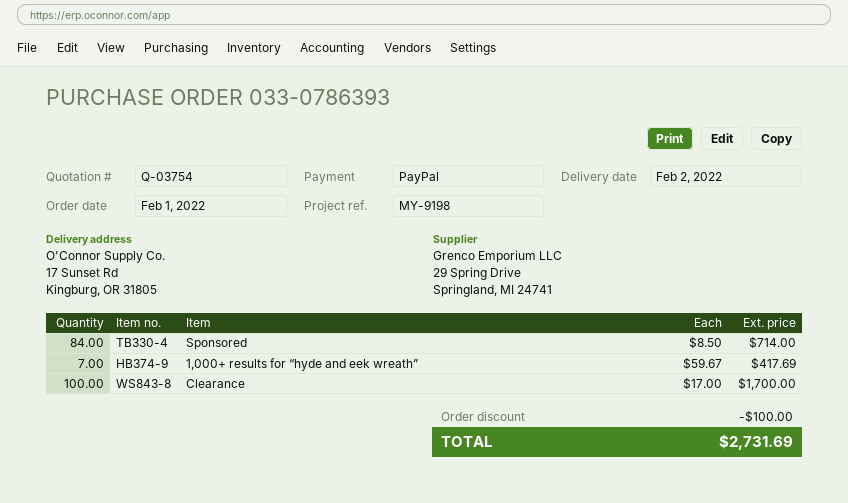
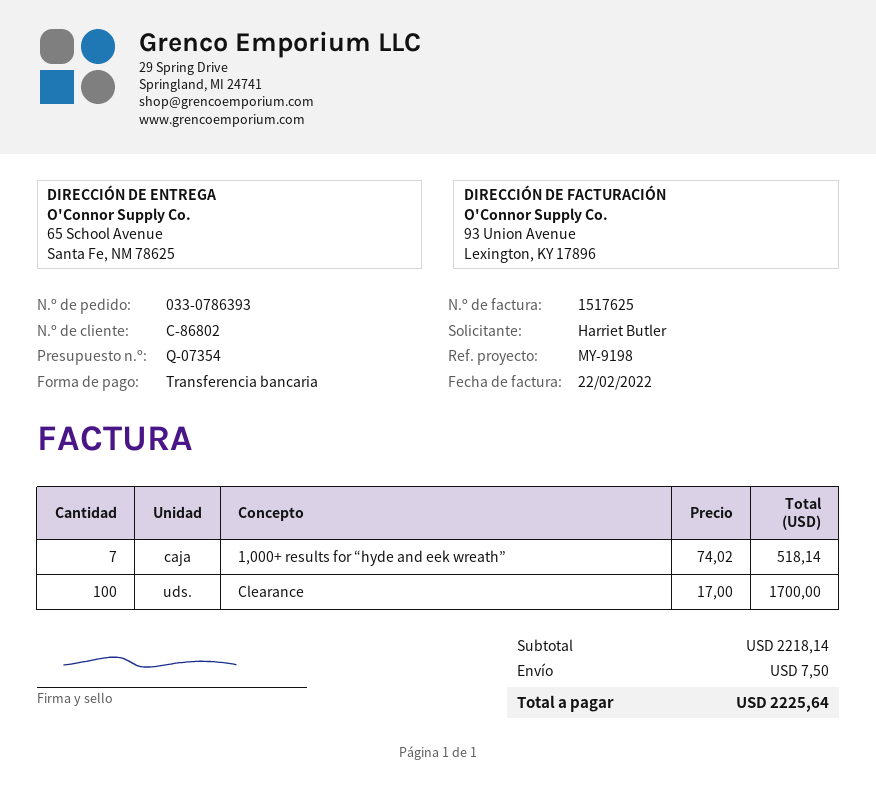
quote number: Q-03754 -> Q-07354
payment method: PayPal -> bank transfer
ship to: 17 Sunset Rd, Kingburg, OR 31805 -> 65 School Avenue, Santa Fe, NM 78625
Sponsored: 84 x 8.50 = 714.00 -> none
1,000+ results for “hyde and eek wreath”: 7 x 59.67 = 417.69 -> 7 x 74.02 = 518.14
discount: 100.00 -> none
shipping: none -> 7.50
total: 2731.69 -> 2225.64

